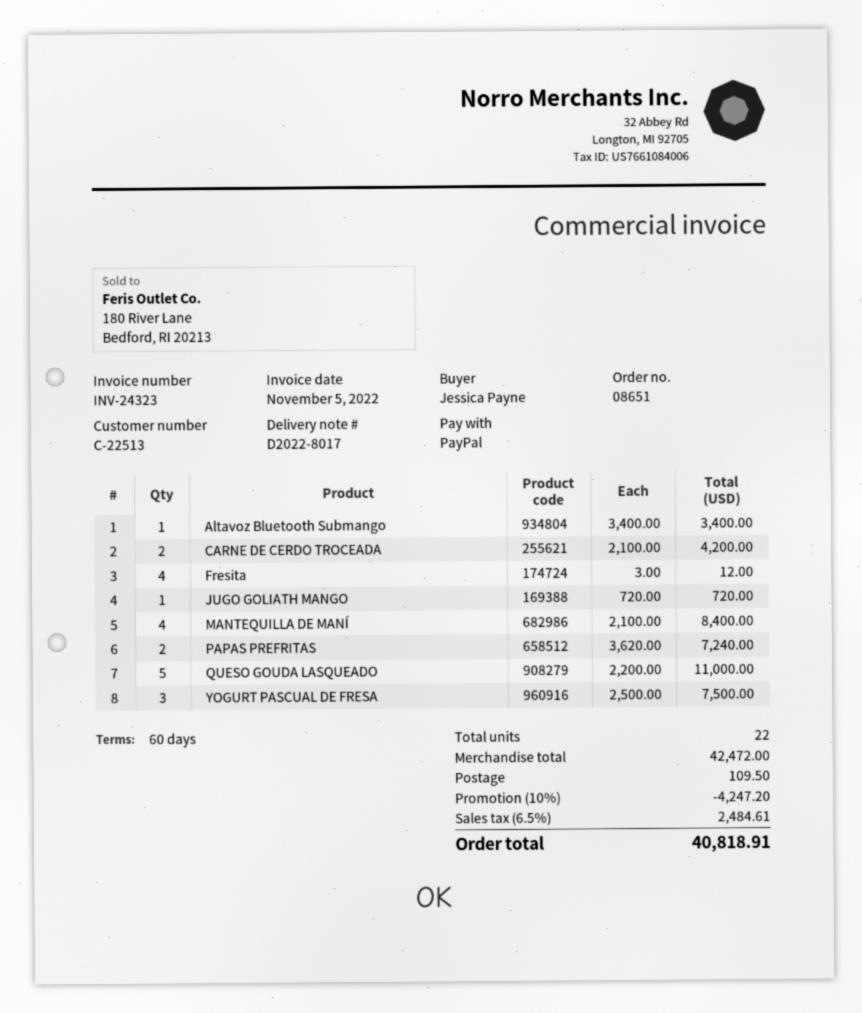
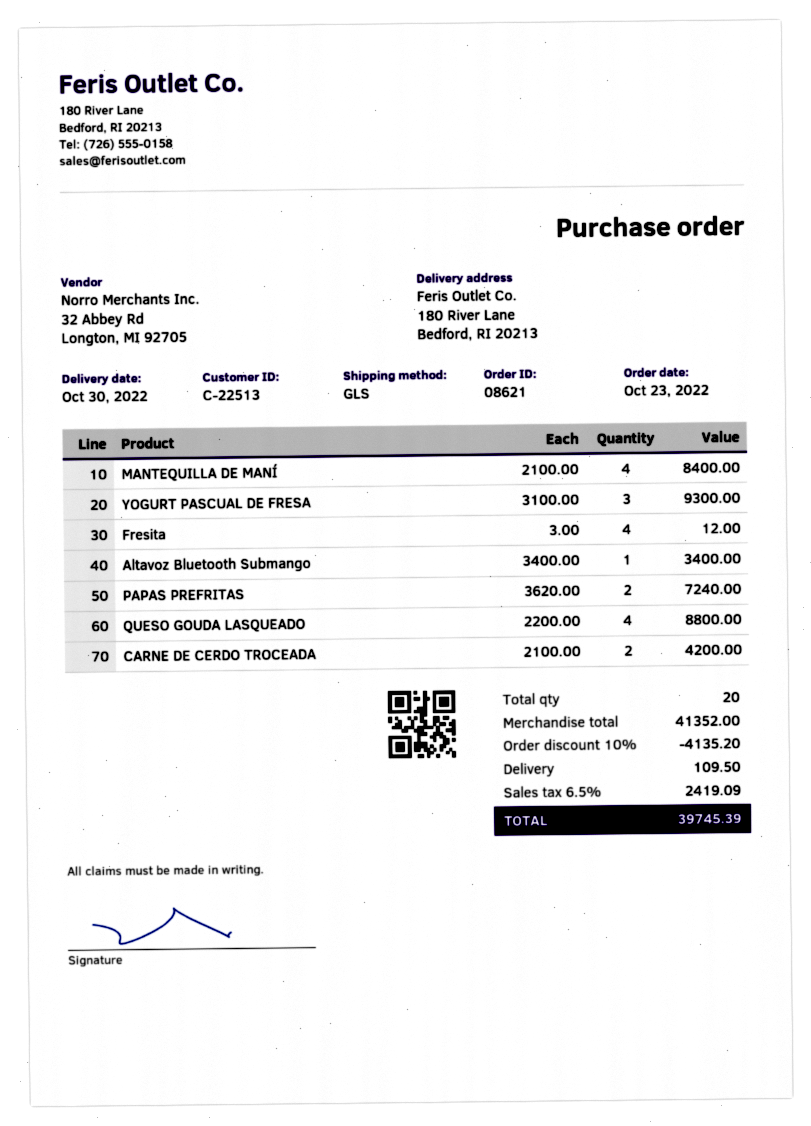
order number: 08651 -> 08621
JUGO GOLIATH MANGO: 1 x 720.00 = 720.00 -> none
QUESO GOUDA LASQUEADO: 5 x 2200.00 = 11000.00 -> 4 x 2200.00 = 8800.00
YOGURT PASCUAL DE FRESA: 3 x 2500.00 = 7500.00 -> 3 x 3100.00 = 9300.00
total quantity: 22 -> 20
subtotal: 42472.00 -> 41352.00
discount: 10% = 4247.20 -> 10% = 4135.20
tax: 6.5% = 2484.61 -> 6.5% = 2419.09
total: 40818.91 -> 39745.39

